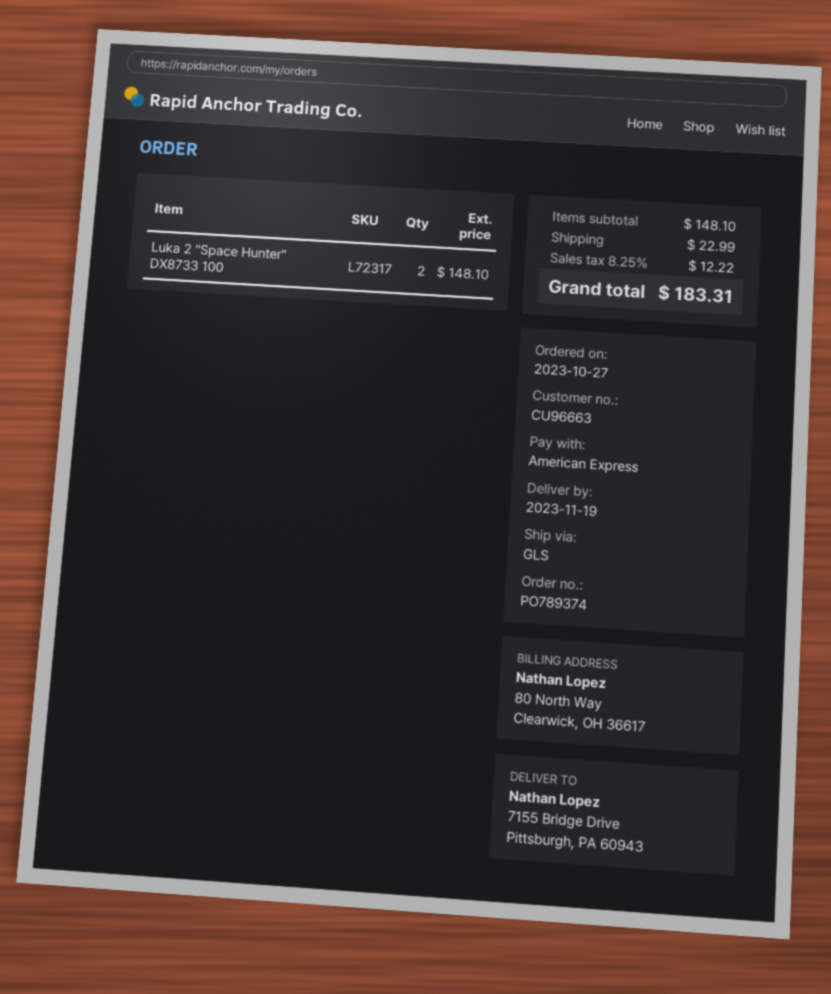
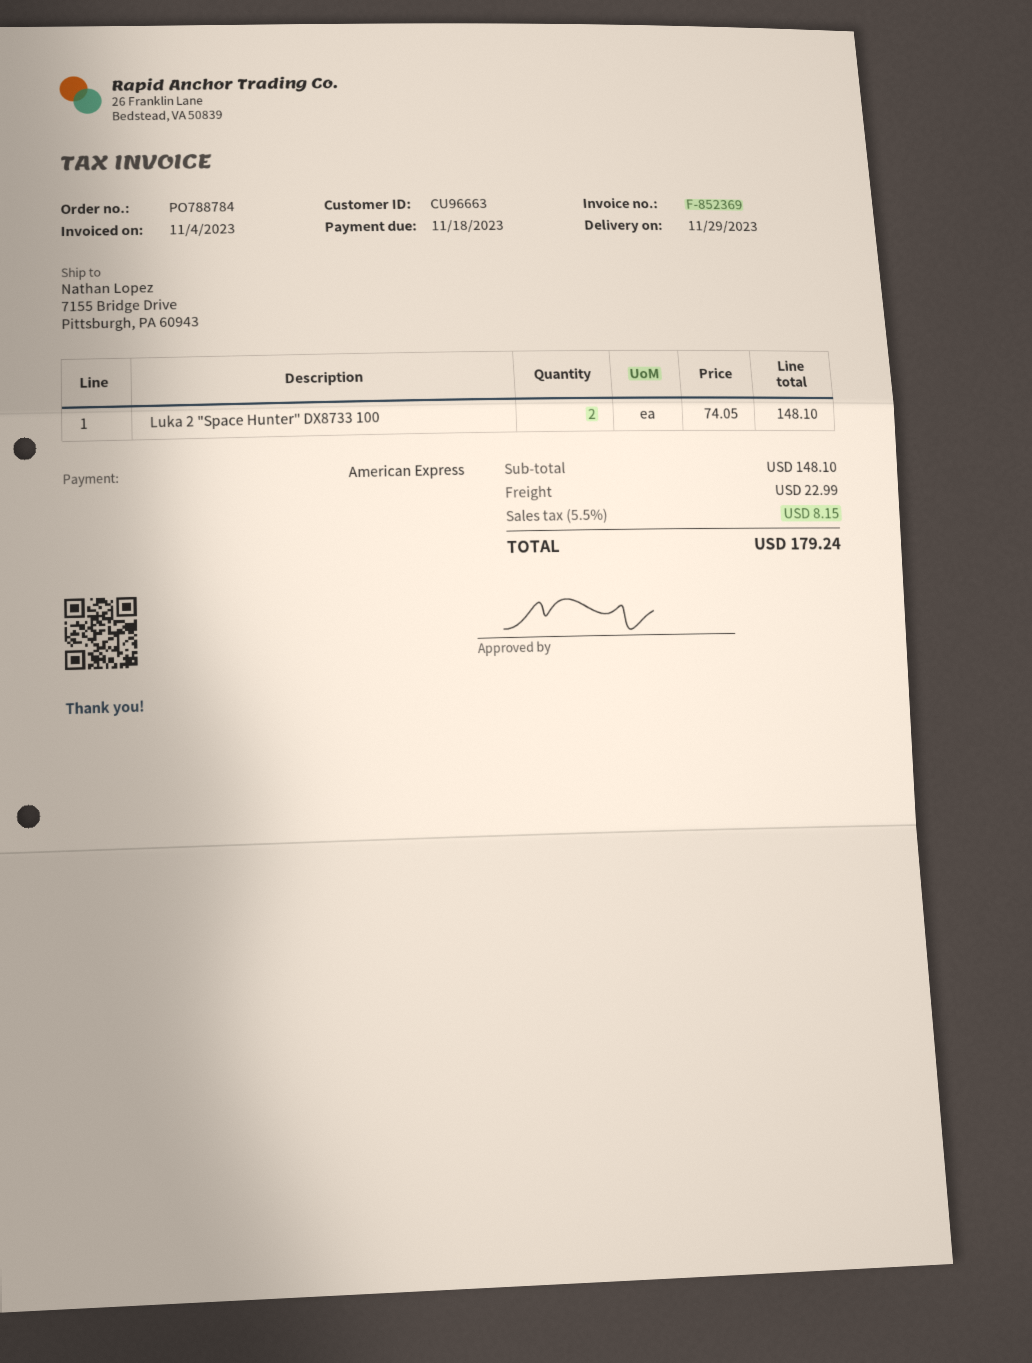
order number: PO789374 -> PO788784
delivery date: 2023-11-19 -> 2023-11-29
tax: 8.25% = 12.22 -> 5.5% = 8.15
total: 183.31 -> 179.24

